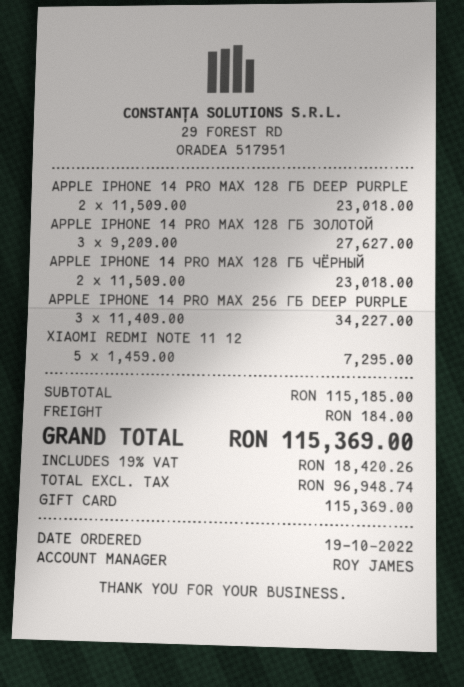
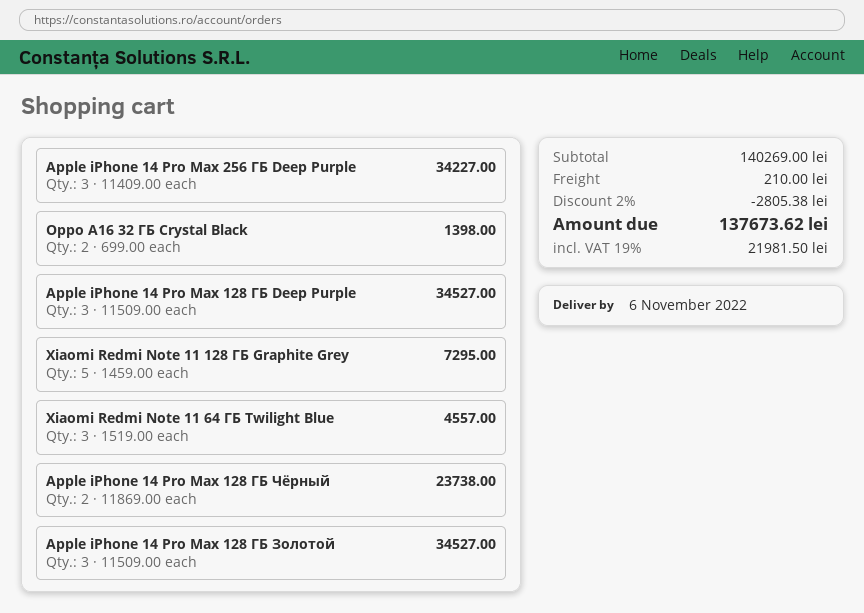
APPLE IPHONE 14 PRO MAX 128 ГБ DEEP PURPLE: 2 x 11509.00 = 23018.00 -> 3 x 11509.00 = 34527.00
APPLE IPHONE 14 PRO MAX 128 ГБ ЗОЛОТОЙ: 3 x 9209.00 = 27627.00 -> 3 x 11509.00 = 34527.00
APPLE IPHONE 14 PRO MAX 128 ГБ ЧЁРНЫЙ: 2 x 11509.00 = 23018.00 -> 2 x 11869.00 = 23738.00
Oppo A16 32 ГБ Crystal Black: none -> 2 x 699.00 = 1398.00
Xiaomi Redmi Note 11 64 ГБ Twilight Blue: none -> 3 x 1519.00 = 4557.00
subtotal: 115185.00 -> 140269.00
discount: none -> 2% = 2805.38
shipping: 184.00 -> 210.00
tax: 19% = 18420.26 -> 19% = 21981.50
total: 115369.00 -> 137673.62

